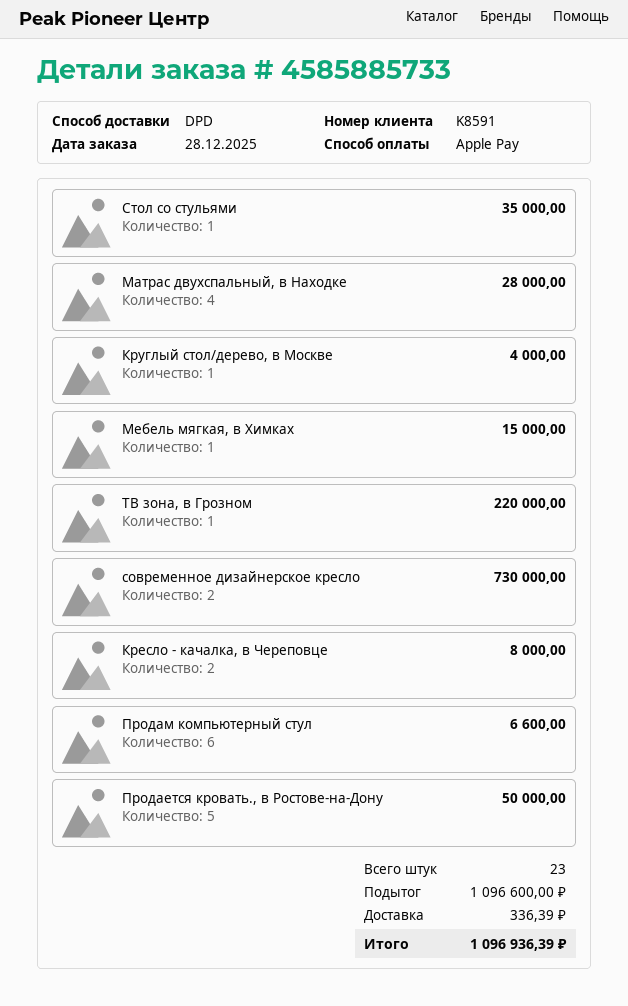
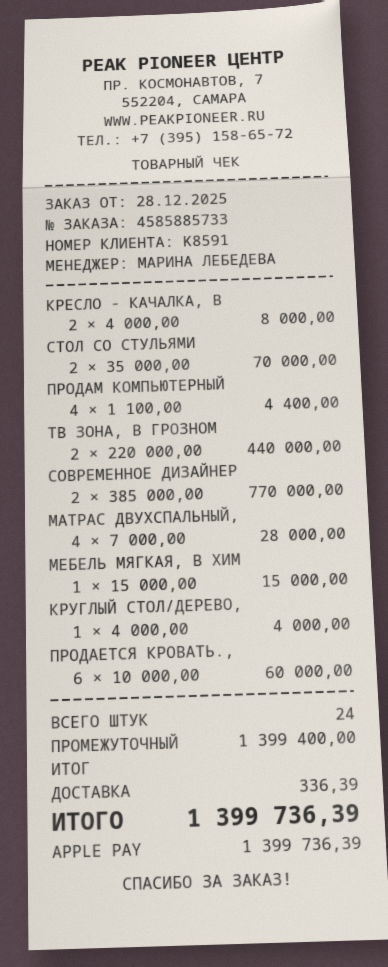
Стол со стульями: 1 for 35000.00 -> 2 for 70000.00
ТВ зона, в Грозном: 1 for 220000.00 -> 2 for 440000.00
современное дизайнерское кресло: 2 for 730000.00 -> 2 for 770000.00
Продам компьютерный стул: 6 for 6600.00 -> 4 for 4400.00
Продается кровать., в Ростове-на-Дону: 5 for 50000.00 -> 6 for 60000.00
total quantity: 23 -> 24
subtotal: 1096600.00 -> 1399400.00
total: 1096936.39 -> 1399736.39

